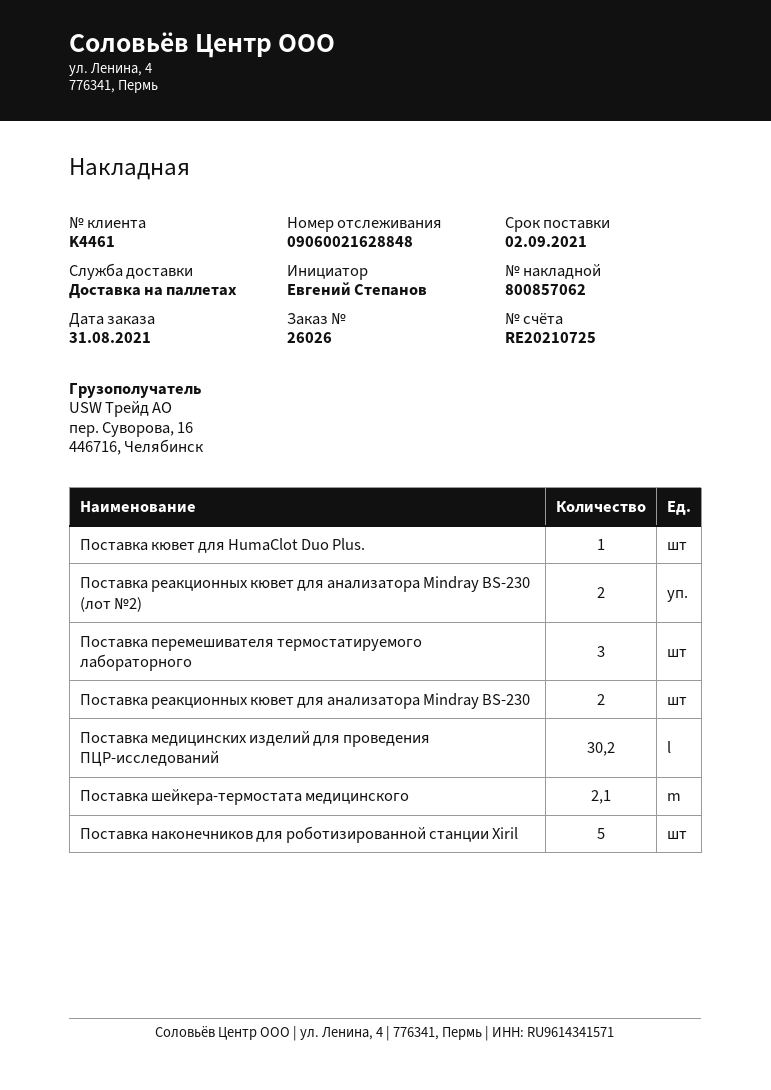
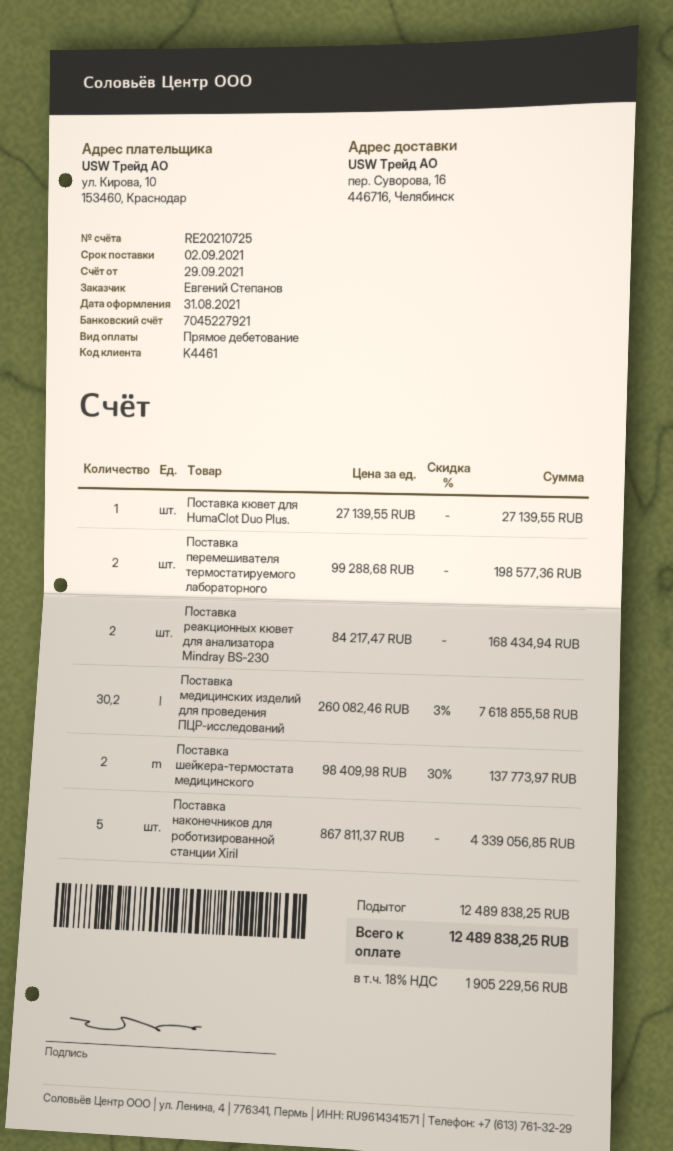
Поставка реакционных кювет для анализатора Mindray BS-230 (лот №2): 2 -> none
Поставка перемешивателя термостатируемого лабораторного: 3 -> 2
Поставка шейкера-термостата медицинского: 2.1 -> 2

